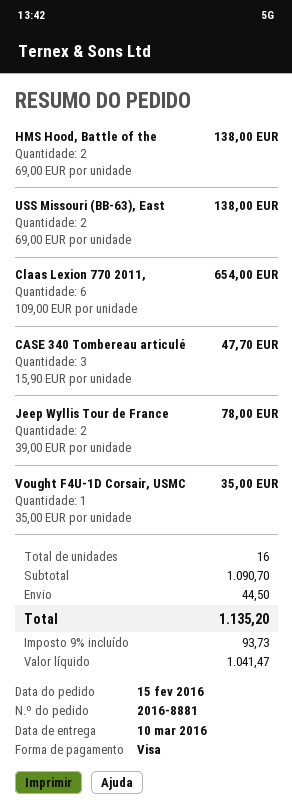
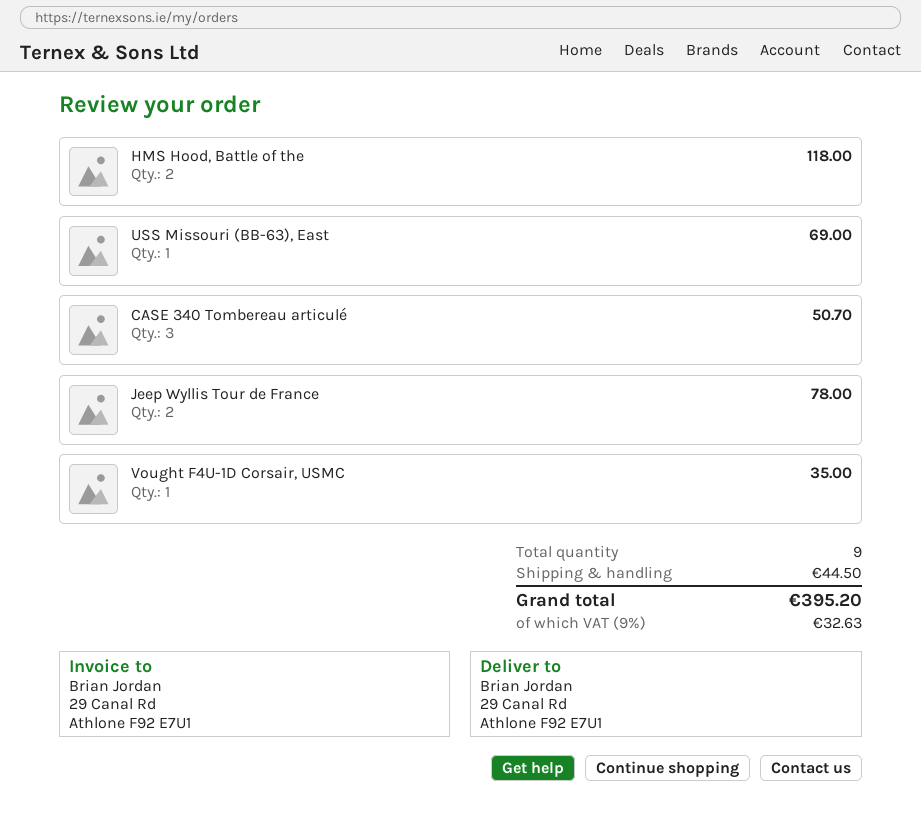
HMS Hood, Battle of the: 2 for 138.00 -> 2 for 118.00
USS Missouri (BB-63), East: 2 for 138.00 -> 1 for 69.00
Claas Lexion 770 2011,: 6 for 654.00 -> none
CASE 340 Tombereau articulé: 3 for 47.70 -> 3 for 50.70
total quantity: 16 -> 9
tax: 9% = 93.73 -> 9% = 32.63
total: 1135.20 -> 395.20

